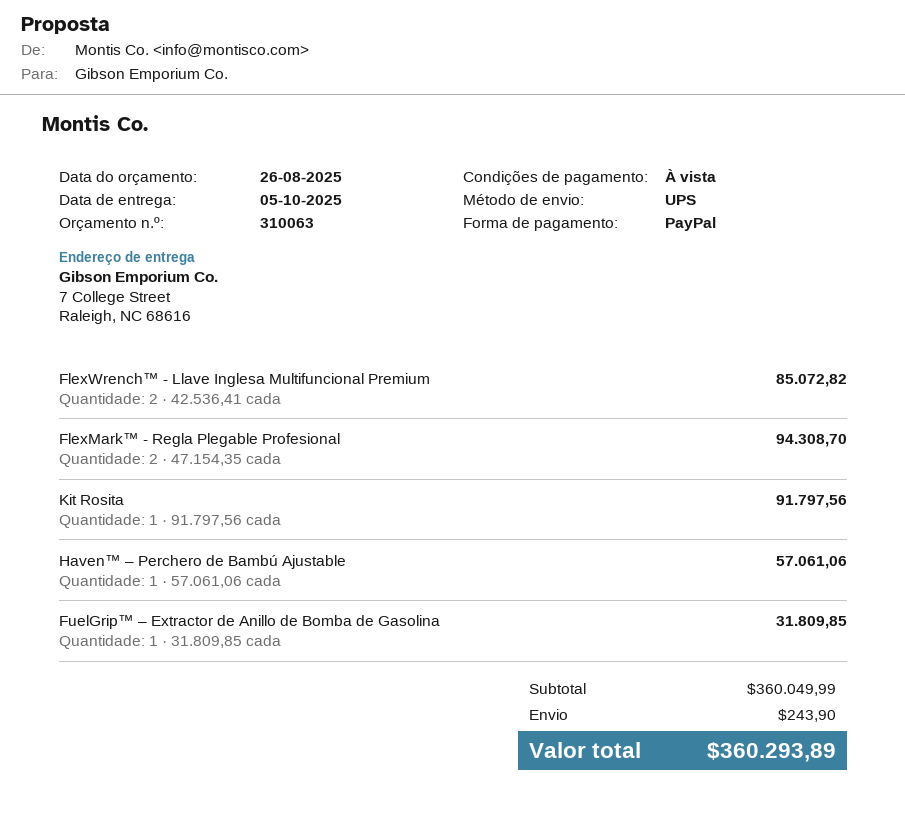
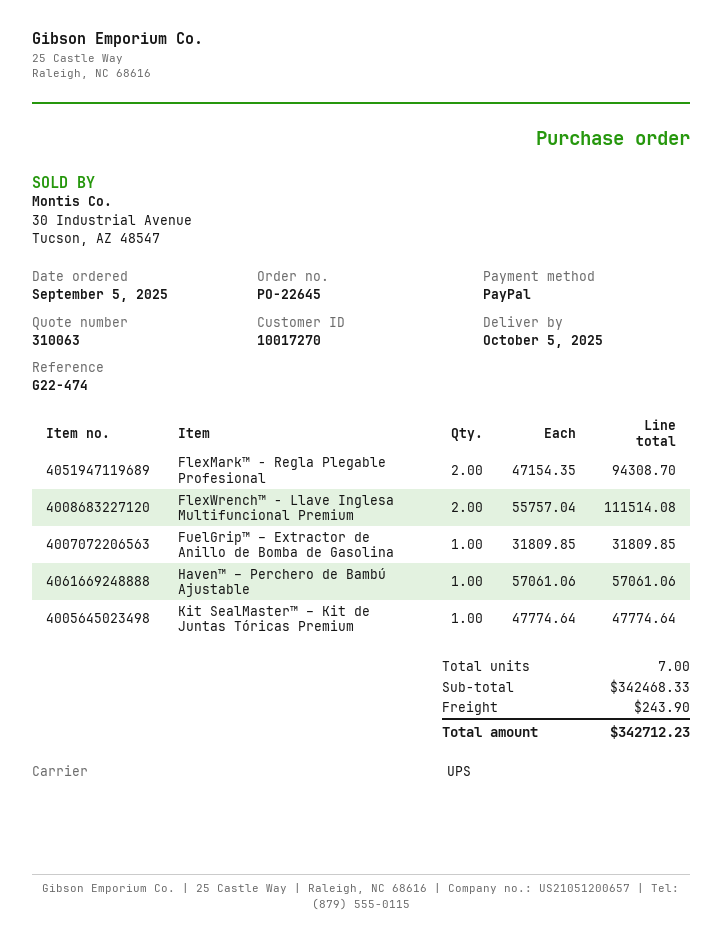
FlexWrench™ - Llave Inglesa Multifuncional Premium: 2 x 42536.41 = 85072.82 -> 2 x 55757.04 = 111514.08
Kit Rosita: 1 x 91797.56 = 91797.56 -> none
Kit SealMaster™ – Kit de Juntas Tóricas Premium: none -> 1 x 47774.64 = 47774.64
subtotal: 360049.99 -> 342468.33
total: 360293.89 -> 342712.23

